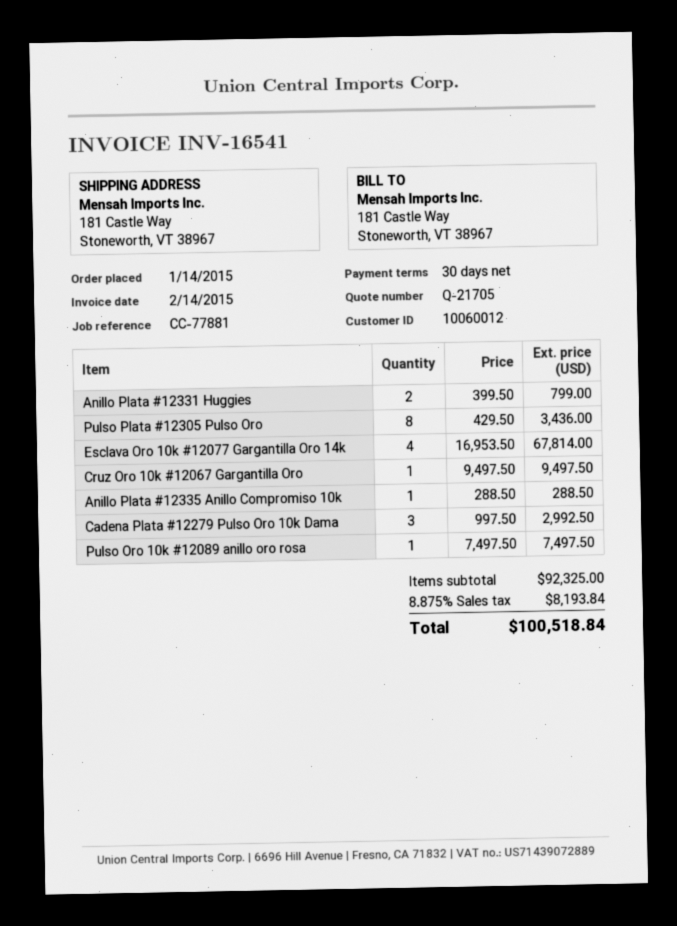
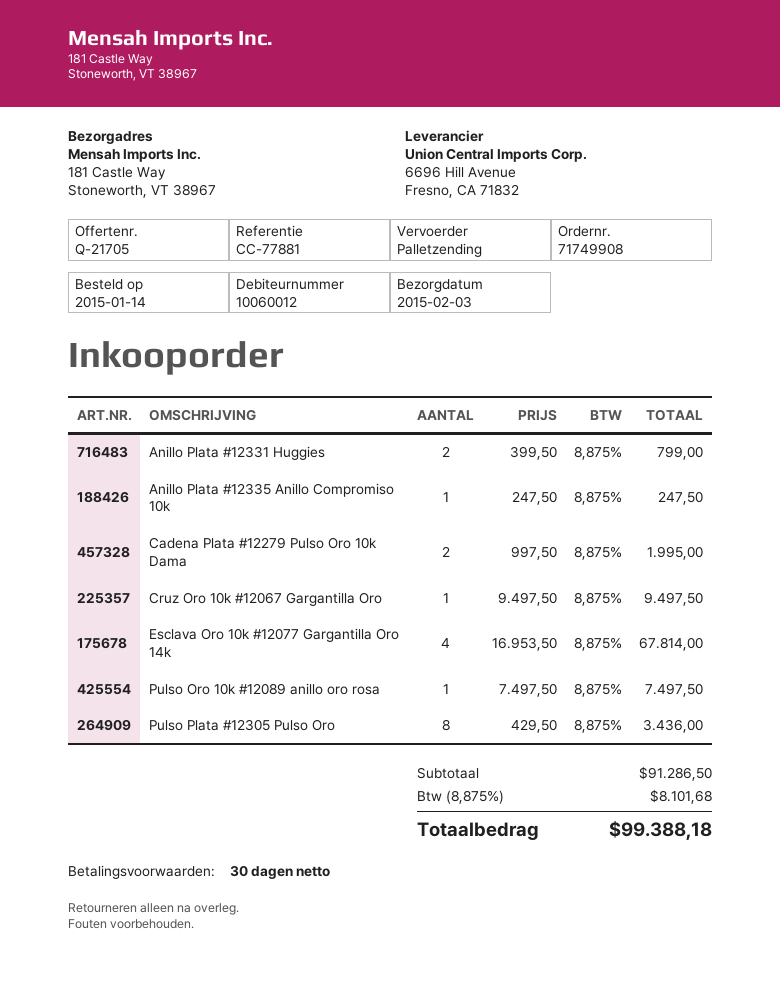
Anillo Plata #12335 Anillo Compromiso 10k: 1 x 288.50 = 288.50 -> 1 x 247.50 = 247.50
Cadena Plata #12279 Pulso Oro 10k Dama: 3 x 997.50 = 2992.50 -> 2 x 997.50 = 1995.00
subtotal: 92325.00 -> 91286.50
tax: 8.875% = 8193.84 -> 8.875% = 8101.68
total: 100518.84 -> 99388.18

